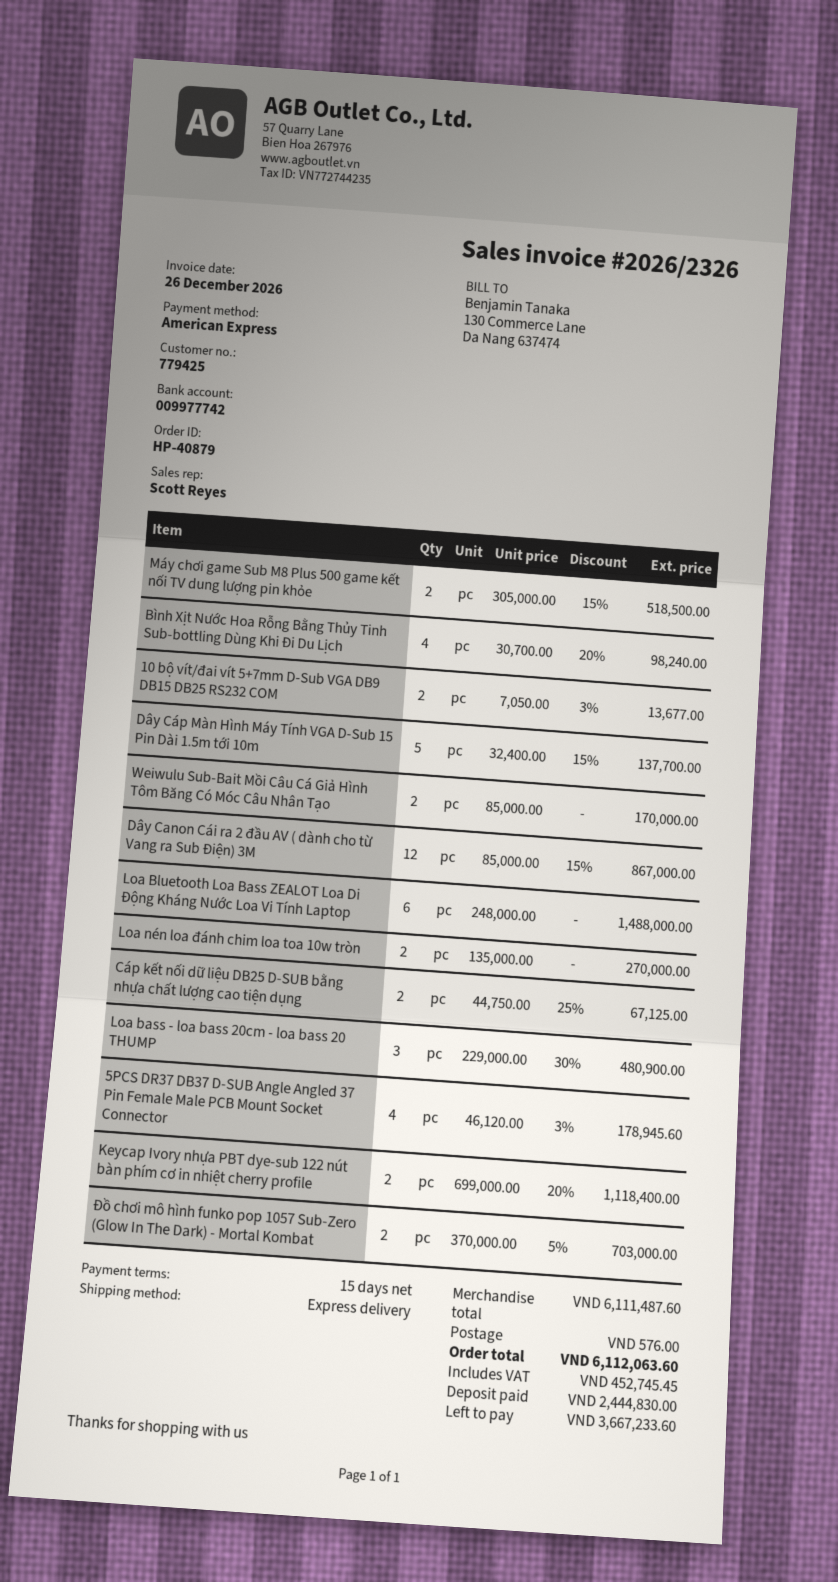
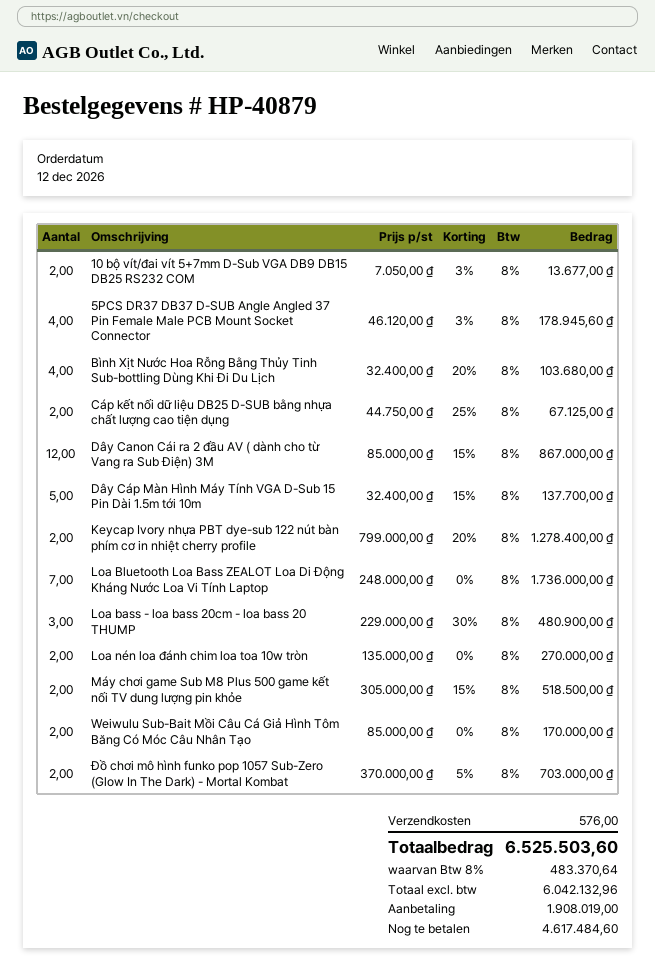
Bình Xịt Nước Hoa Rỗng Bằng Thủy Tinh Sub-bottling Dùng Khi Đi Du Lịch: 4 x 30700.00 - 20% = 98240.00 -> 4 x 32400.00 - 20% = 103680.00
Loa Bluetooth Loa Bass ZEALOT Loa Di Động Kháng Nước Loa Vi Tính Laptop: 6 x 248000.00 = 1488000.00 -> 7 x 248000.00 = 1736000.00
Keycap Ivory nhựa PBT dye-sub 122 nút bàn phím cơ in nhiệt cherry profile: 2 x 699000.00 - 20% = 1118400.00 -> 2 x 799000.00 - 20% = 1278400.00
tax: 452745.45 -> 483370.64
total: 6112063.60 -> 6525503.60
deposit: 2444830.00 -> 1908019.00
balance: 3667233.60 -> 4617484.60

